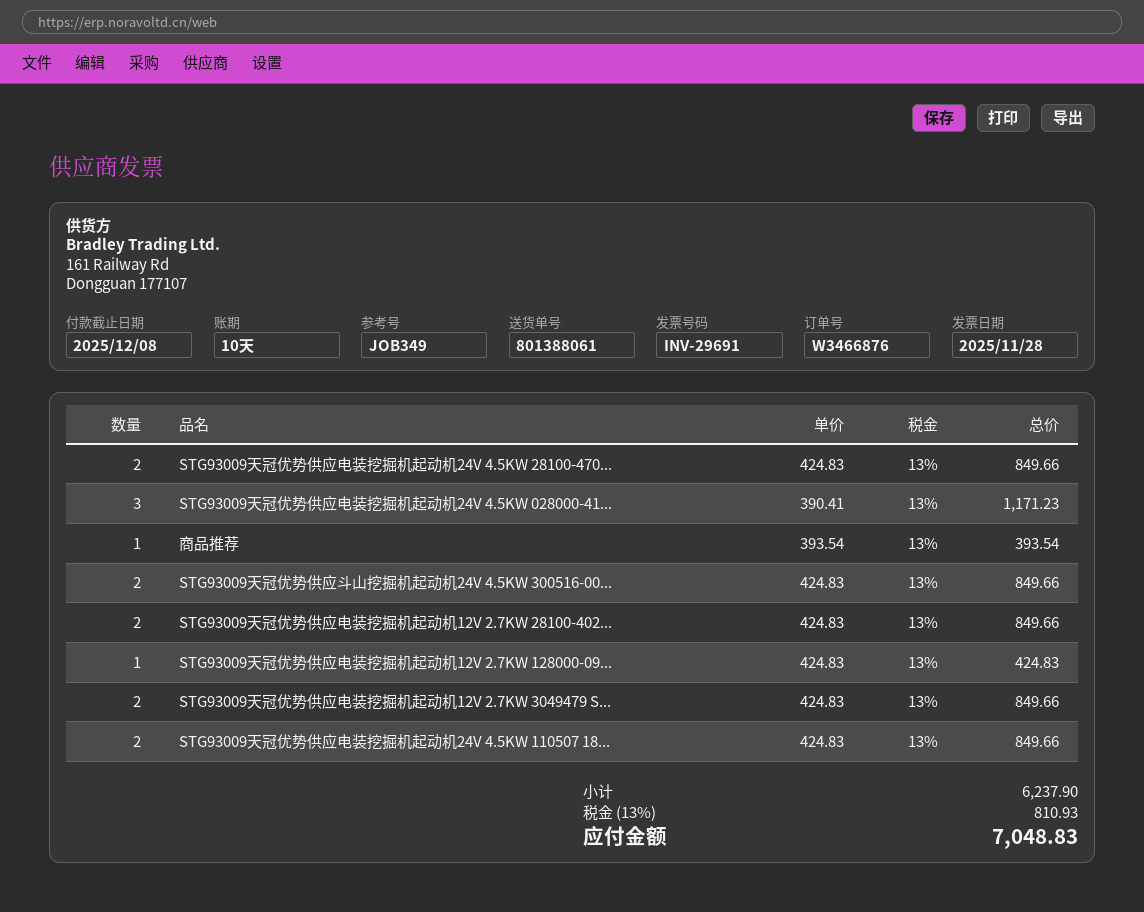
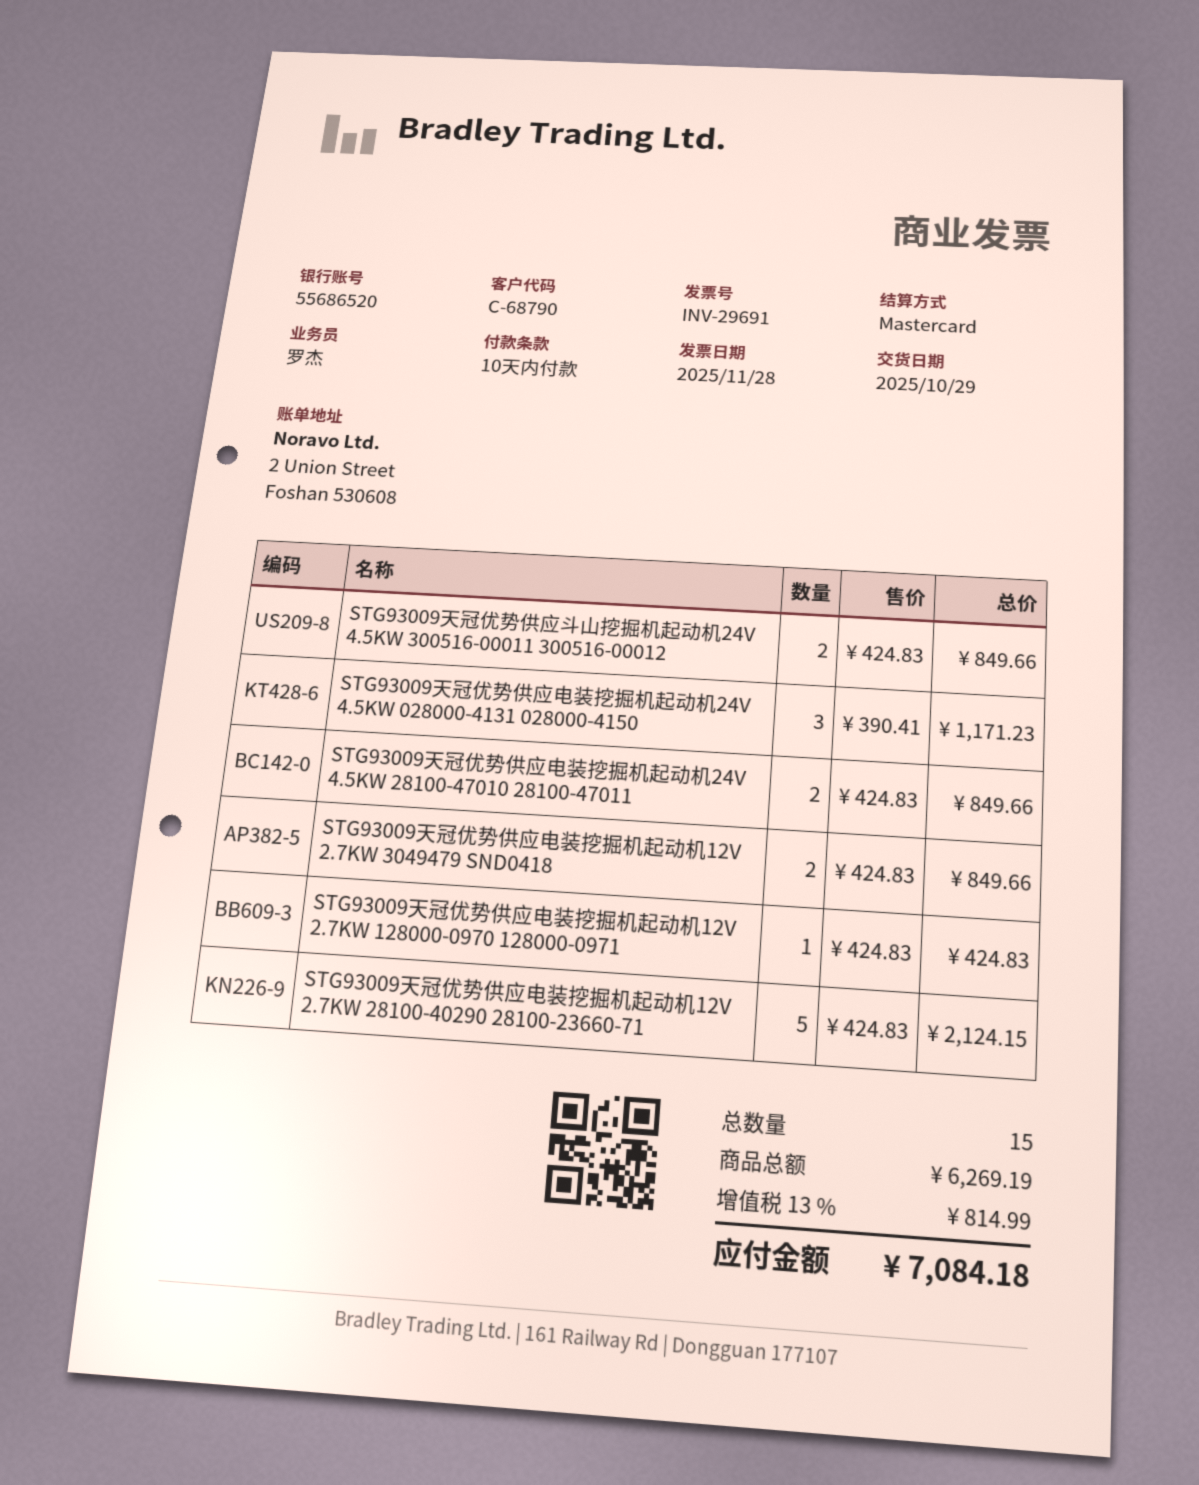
商品推荐: 1 x 393.54 = 393.54 -> none
STG93009天冠优势供应电装挖掘机起动机12V 2.7KW 28100-402...: 2 x 424.83 = 849.66 -> 5 x 424.83 = 2124.15
STG93009天冠优势供应电装挖掘机起动机24V 4.5KW 110507 18...: 2 x 424.83 = 849.66 -> none
subtotal: 6237.90 -> 6269.19
tax: 13% = 810.93 -> 13% = 814.99
total: 7048.83 -> 7084.18

